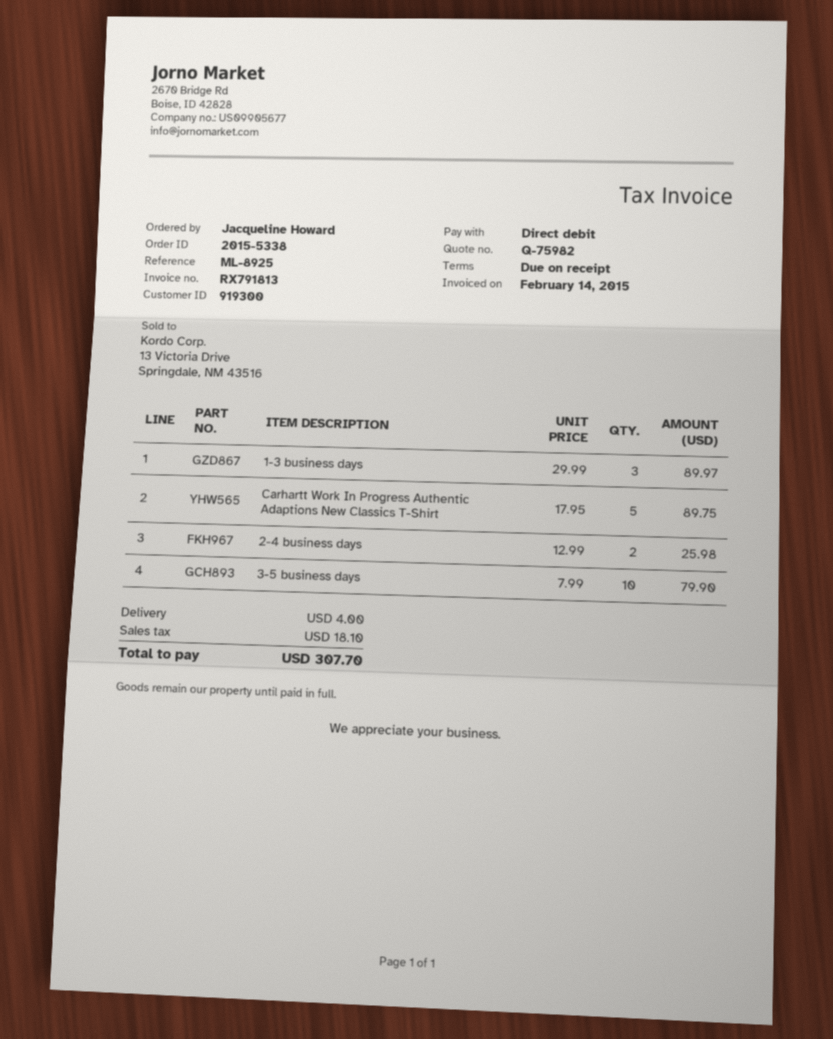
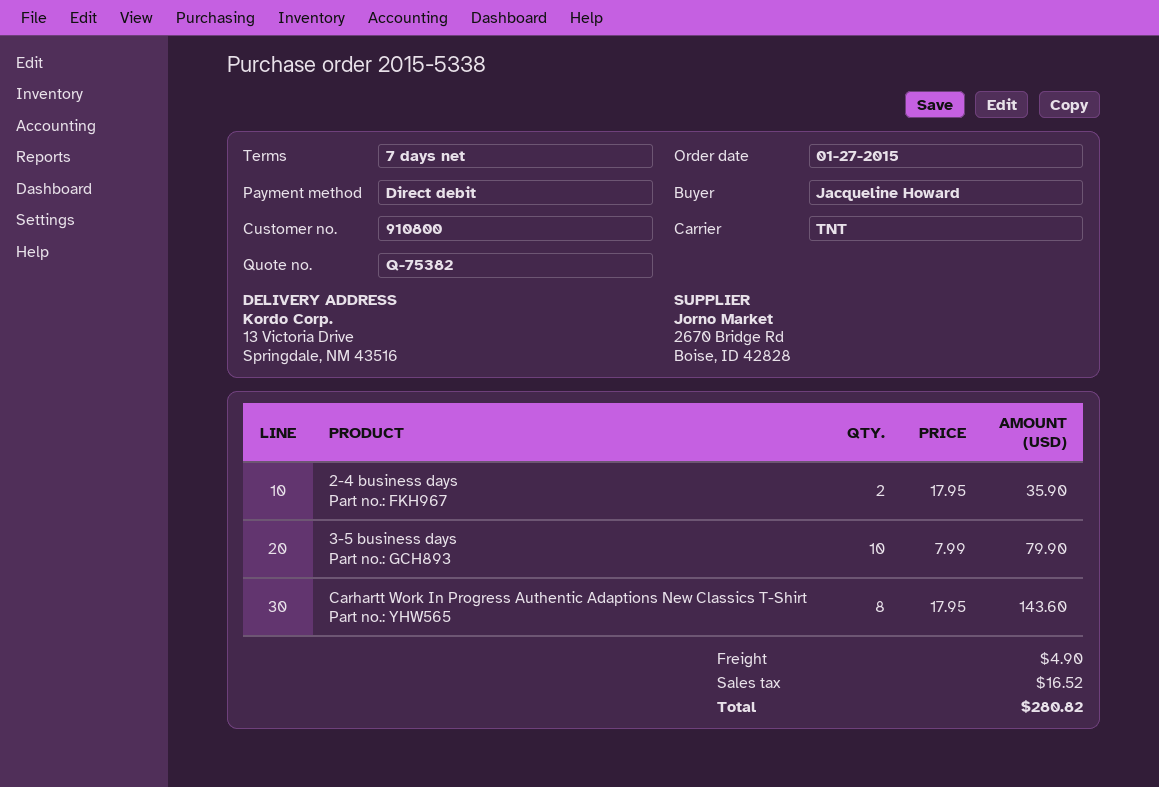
quote number: Q-75982 -> Q-75382
payment terms: on receipt -> 7 days
customer number: 919300 -> 910800
1-3 business days: 3 x 29.99 = 89.97 -> none
Carhartt Work In Progress Authentic Adaptions New Classics T-Shirt: 5 x 17.95 = 89.75 -> 8 x 17.95 = 143.60
2-4 business days: 2 x 12.99 = 25.98 -> 2 x 17.95 = 35.90
shipping: 4.00 -> 4.90
tax: 18.10 -> 16.52
total: 307.70 -> 280.82

